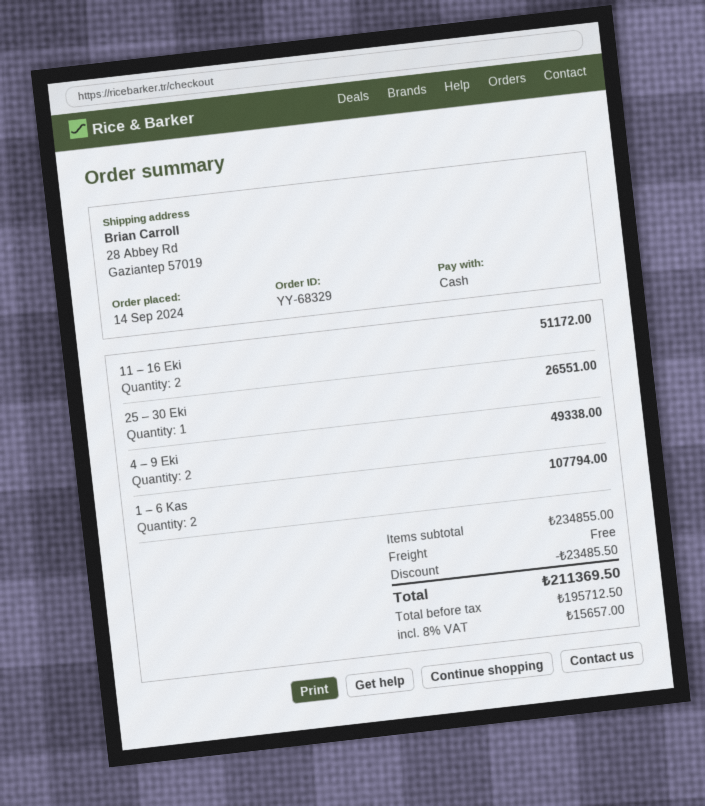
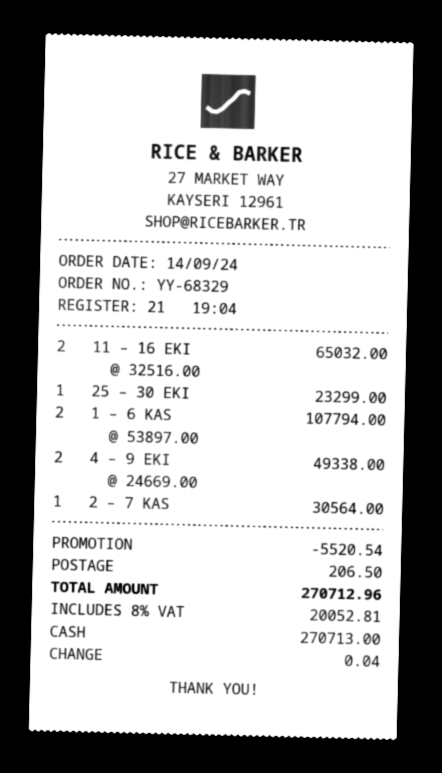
11 – 16 Eki: 2 for 51172.00 -> 2 for 65032.00
25 – 30 Eki: 1 for 26551.00 -> 1 for 23299.00
2 – 7 KAS: none -> 1 for 30564.00
discount: 23485.50 -> 5520.54
shipping: 0.00 -> 206.50
tax: 8% = 15657.00 -> 8% = 20052.81
total: 211369.50 -> 270712.96

